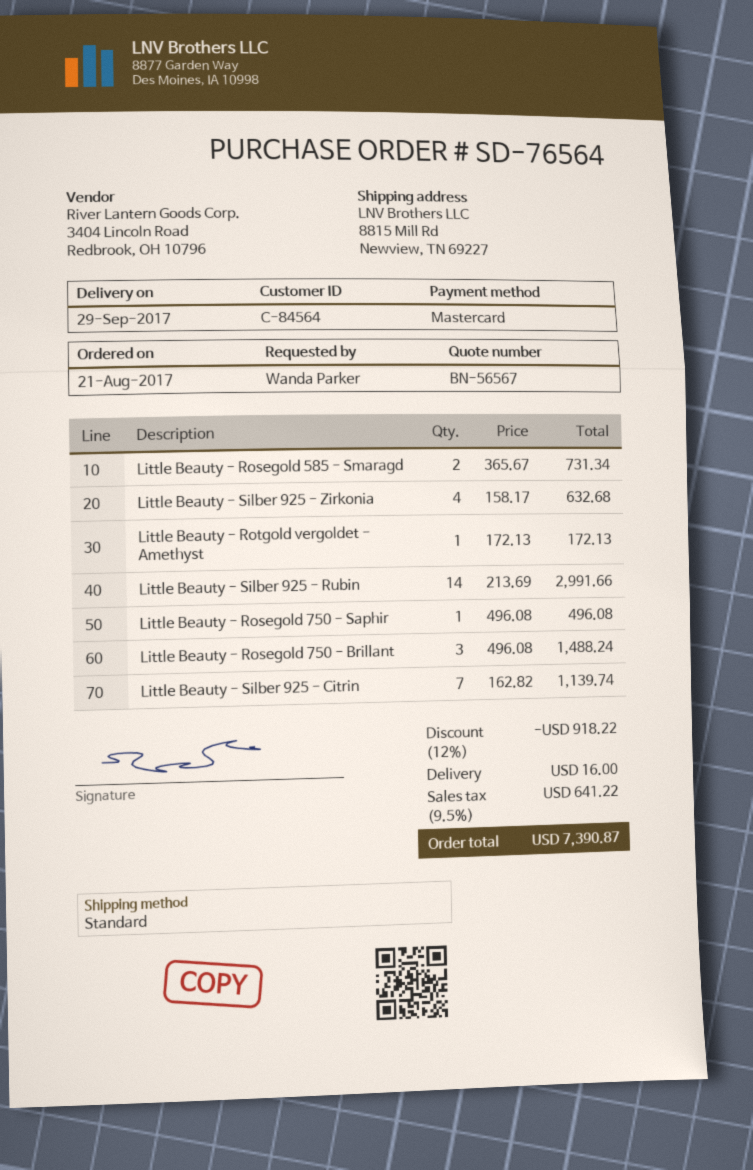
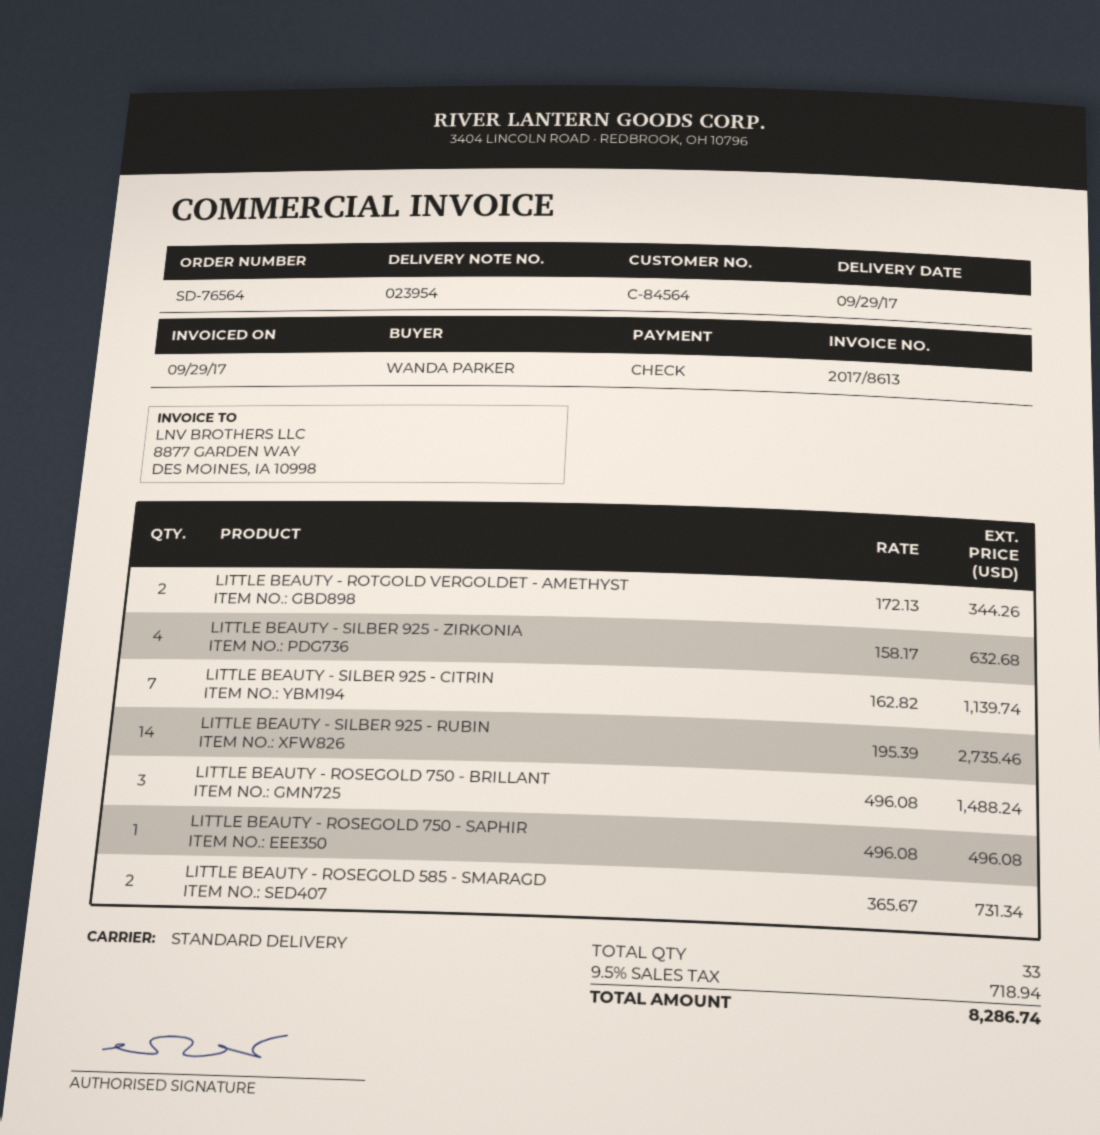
payment method: Mastercard -> cheque
Little Beauty - Rotgold vergoldet - Amethyst: 1 x 172.13 = 172.13 -> 2 x 172.13 = 344.26
Little Beauty - Silber 925 - Rubin: 14 x 213.69 = 2991.66 -> 14 x 195.39 = 2735.46
discount: 12% = 918.22 -> none
shipping: 16.00 -> none
tax: 9.5% = 641.22 -> 9.5% = 718.94
total: 7390.87 -> 8286.74

